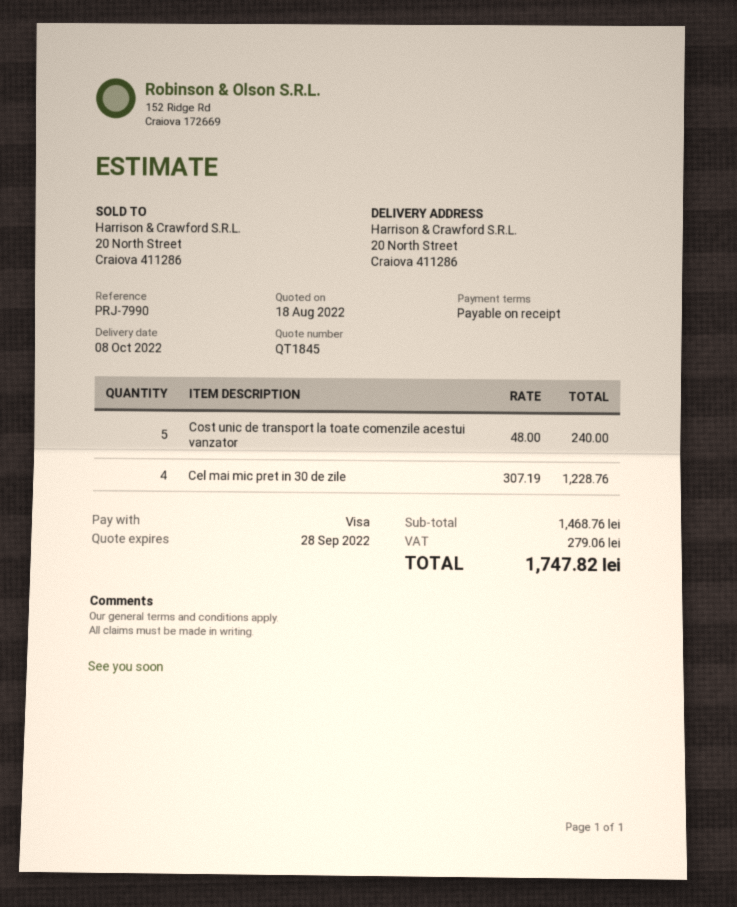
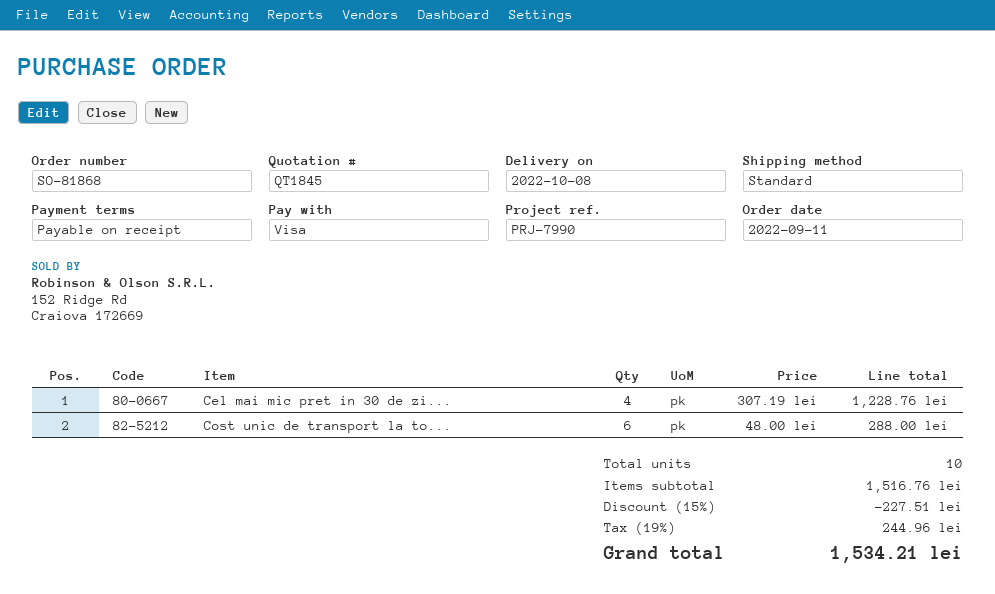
Cost unic de transport la toate comenzile acestui vanzator: 5 x 48.00 = 240.00 -> 6 x 48.00 = 288.00
subtotal: 1468.76 -> 1516.76
discount: none -> 15% = 227.51
tax: 279.06 -> 244.96
total: 1747.82 -> 1534.21

